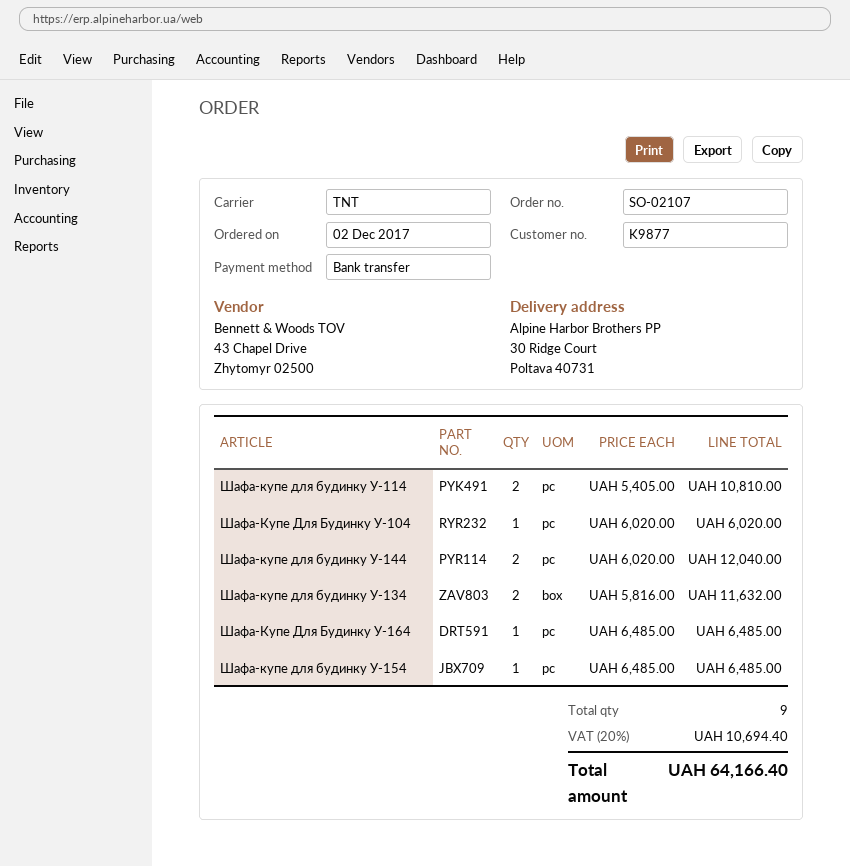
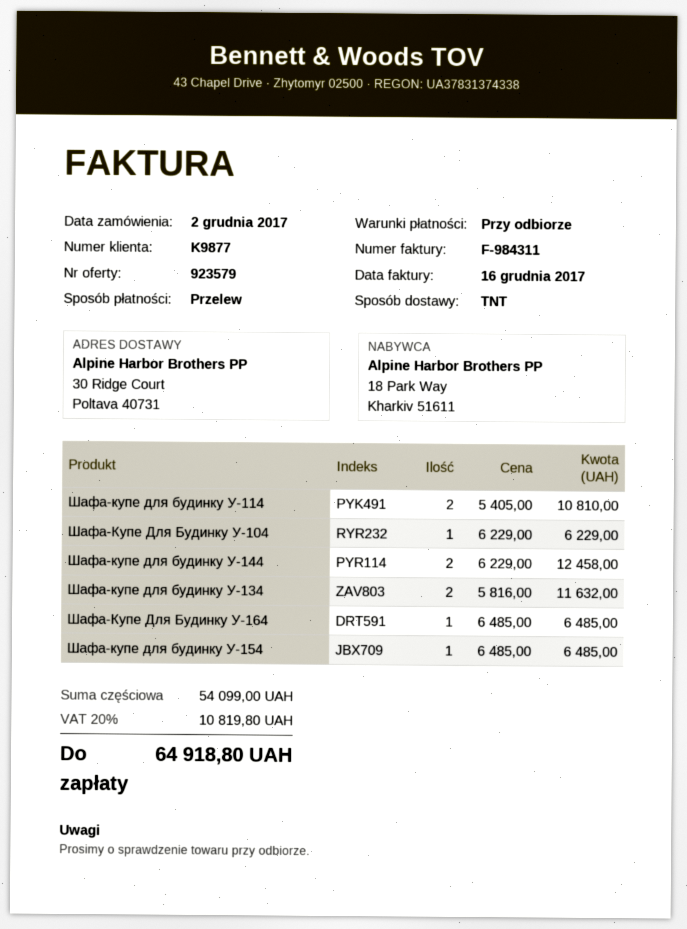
Шафа-Купе Для Будинку У-104: 1 x 6020.00 = 6020.00 -> 1 x 6229.00 = 6229.00
Шафа-купе для будинку У-144: 2 x 6020.00 = 12040.00 -> 2 x 6229.00 = 12458.00
tax: 20% = 10694.40 -> 20% = 10819.80
total: 64166.40 -> 64918.80

